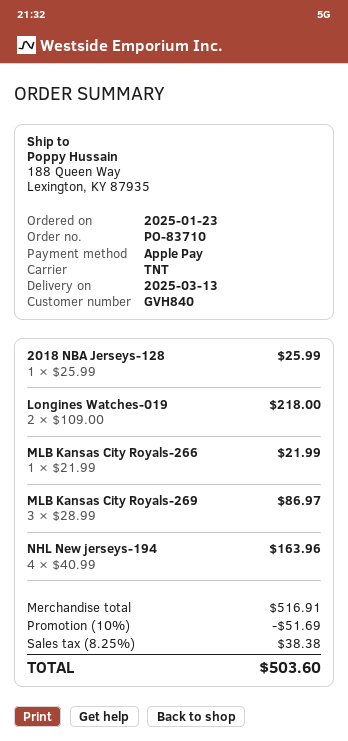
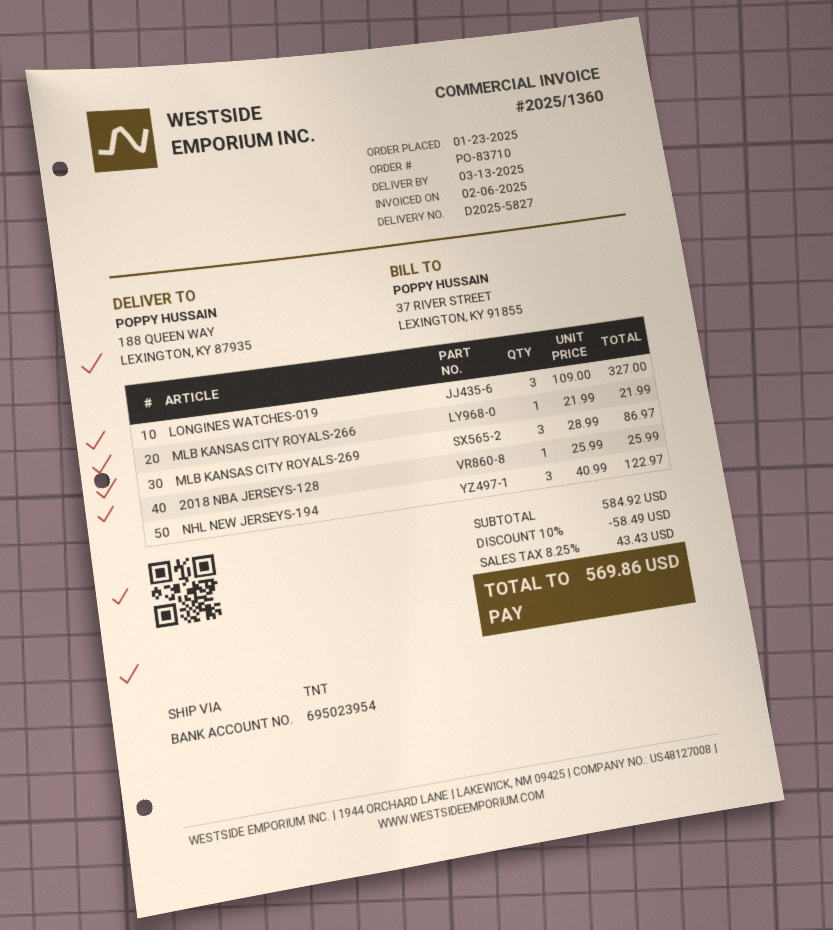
Longines Watches-019: 2 x 109.00 = 218.00 -> 3 x 109.00 = 327.00
NHL New jerseys-194: 4 x 40.99 = 163.96 -> 3 x 40.99 = 122.97
subtotal: 516.91 -> 584.92
discount: 10% = 51.69 -> 10% = 58.49
tax: 8.25% = 38.38 -> 8.25% = 43.43
total: 503.60 -> 569.86

